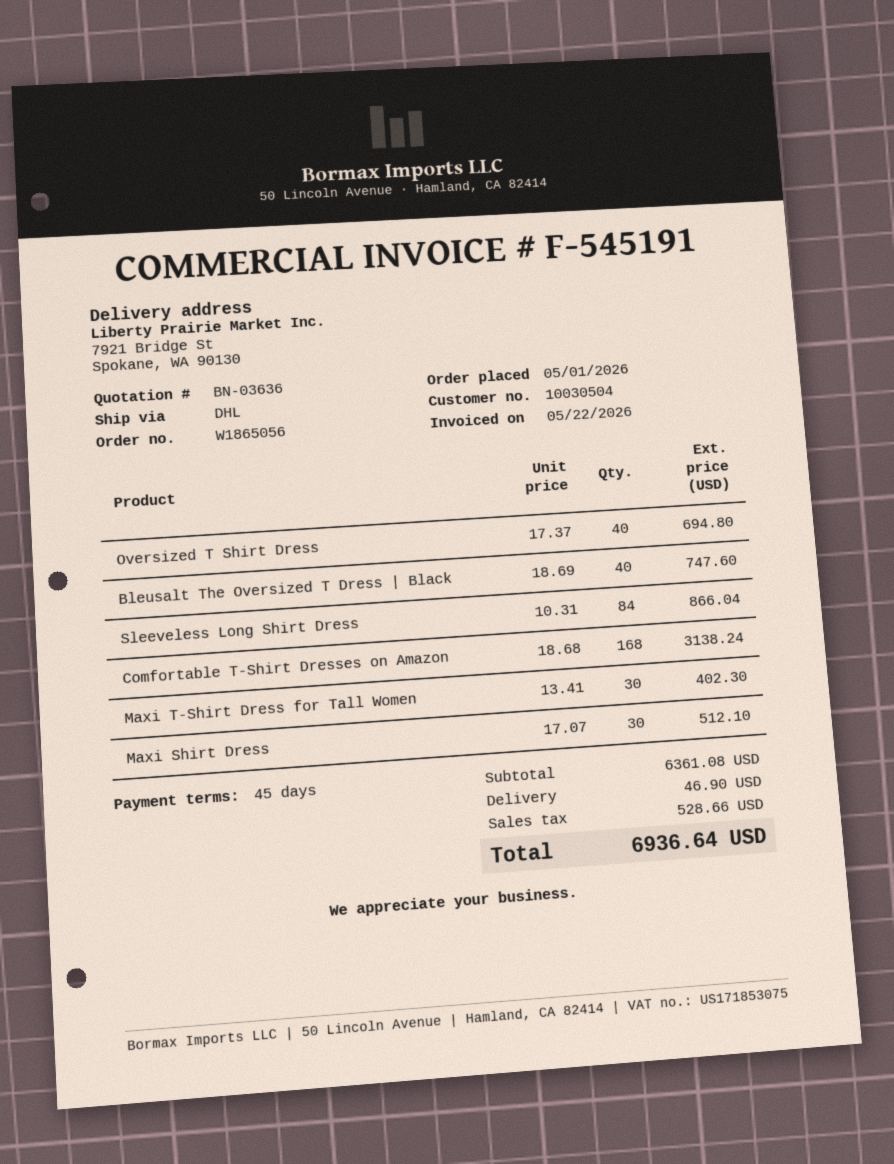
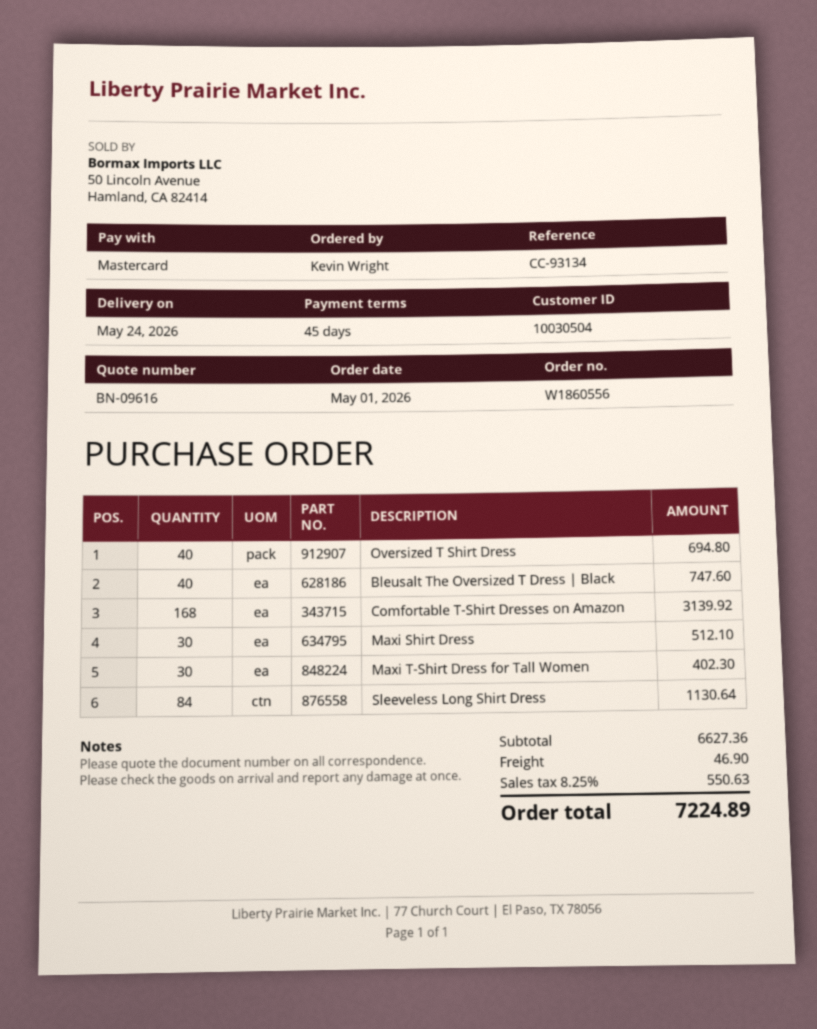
quote number: BN-03636 -> BN-09616
order number: W1865056 -> W1860556
Sleeveless Long Shirt Dress: 84 for 866.04 -> 84 for 1130.64
Comfortable T-Shirt Dresses on Amazon: 168 for 3138.24 -> 168 for 3139.92
subtotal: 6361.08 -> 6627.36
tax: 528.66 -> 550.63
total: 6936.64 -> 7224.89

